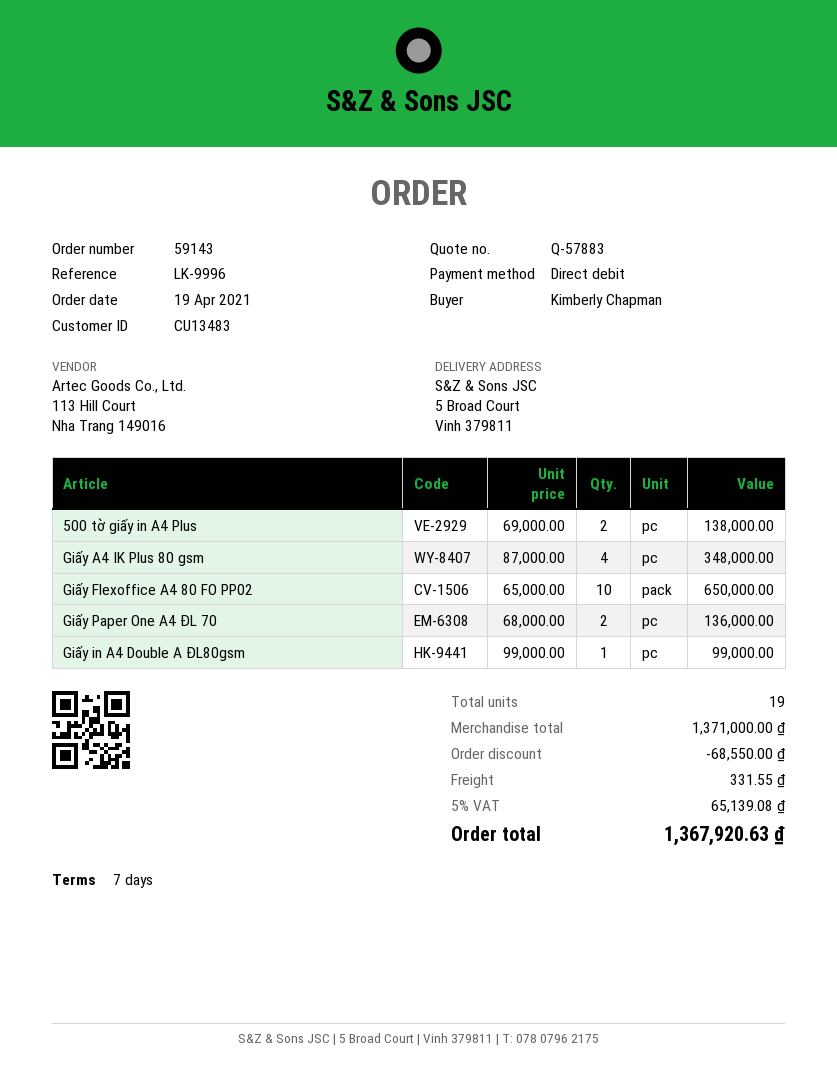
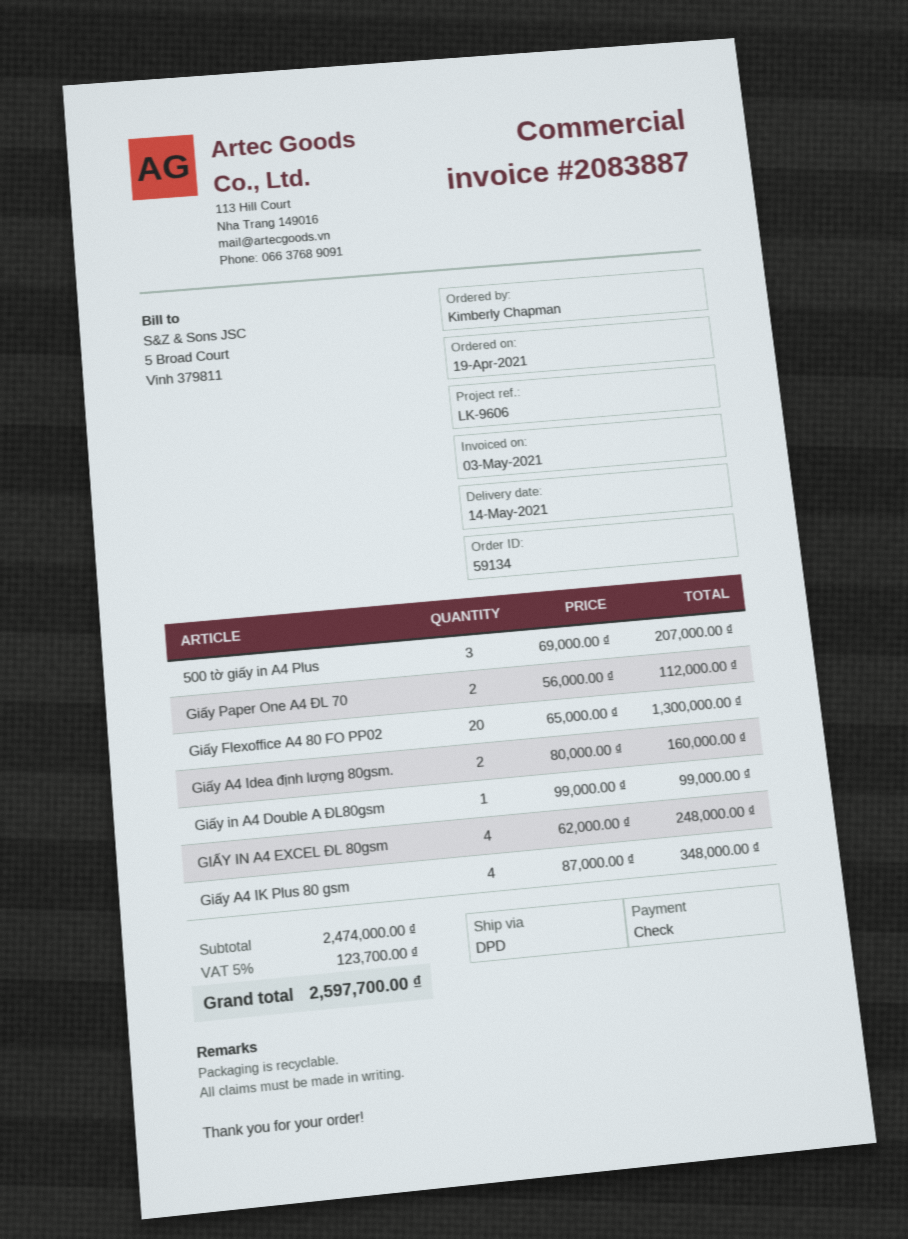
order number: 59143 -> 59134
reference: LK-9996 -> LK-9606
payment method: direct debit -> cheque
500 tờ giấy in A4 Plus: 2 x 69000.00 = 138000.00 -> 3 x 69000.00 = 207000.00
Giấy Flexoffice A4 80 FO PP02: 10 x 65000.00 = 650000.00 -> 20 x 65000.00 = 1300000.00
Giấy Paper One A4 ĐL 70: 2 x 68000.00 = 136000.00 -> 2 x 56000.00 = 112000.00
Giấy A4 Idea định lượng 80gsm.: none -> 2 x 80000.00 = 160000.00
GIẤY IN A4 EXCEL ĐL 80gsm: none -> 4 x 62000.00 = 248000.00
subtotal: 1371000.00 -> 2474000.00
discount: 68550.00 -> none
shipping: 331.55 -> none
tax: 5% = 65139.08 -> 5% = 123700.00
total: 1367920.63 -> 2597700.00

